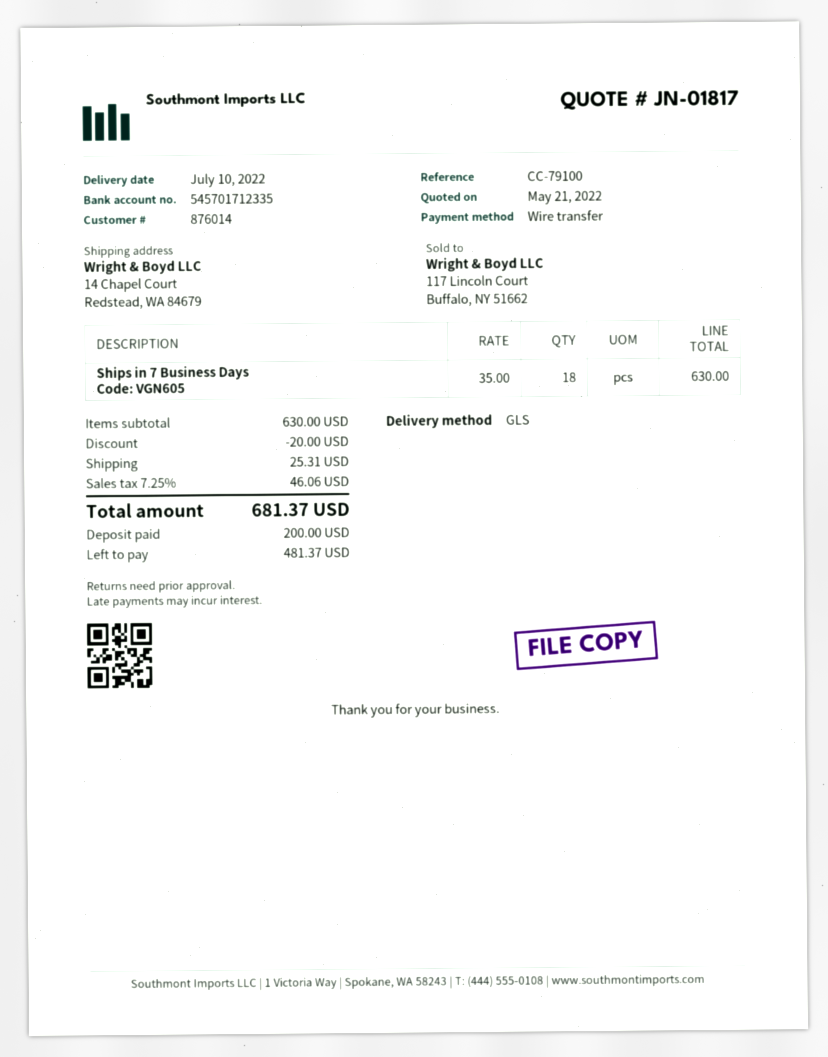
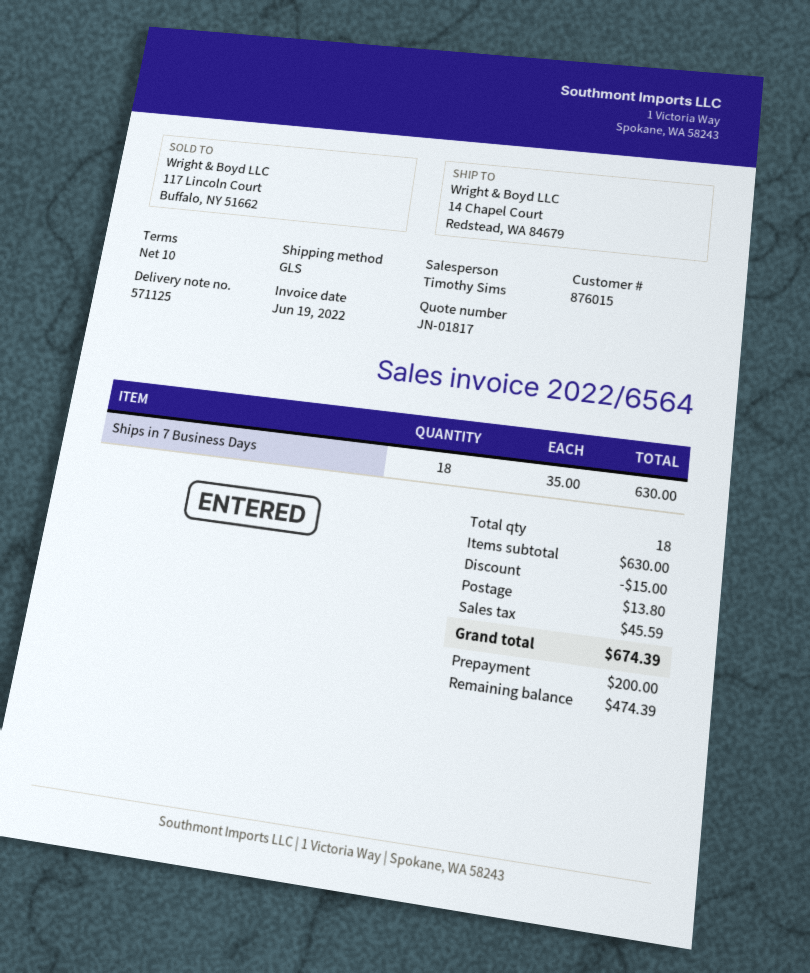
customer number: 876014 -> 876015
discount: 20.00 -> 15.00
shipping: 25.31 -> 13.80
tax: 46.06 -> 45.59
total: 681.37 -> 674.39
balance: 481.37 -> 474.39

